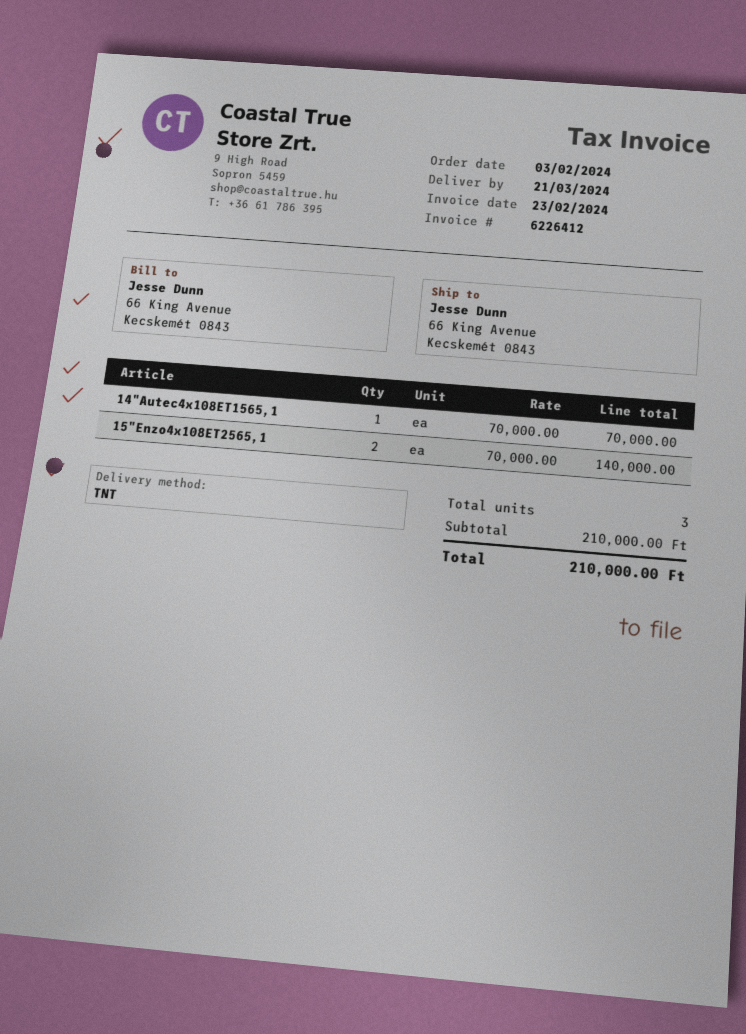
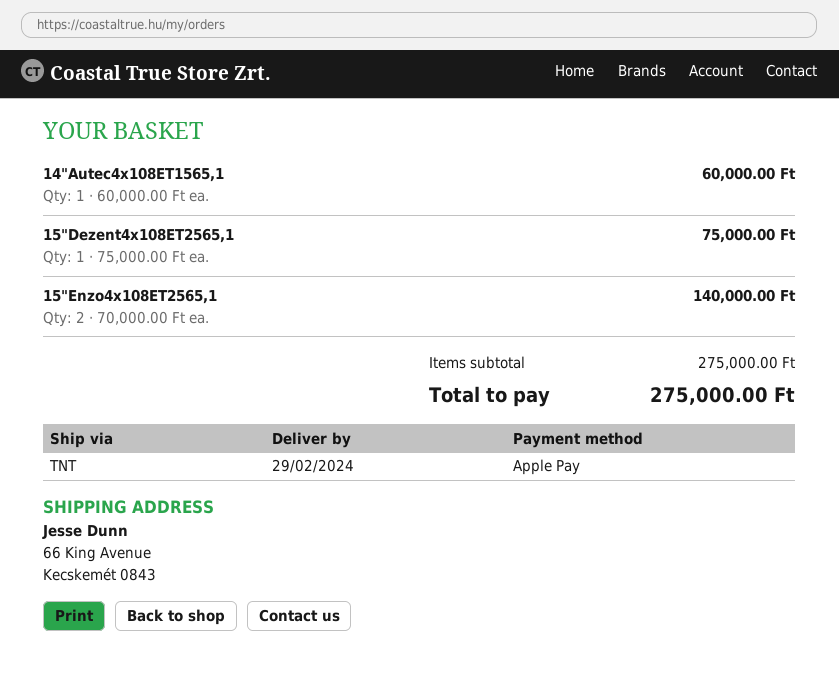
delivery date: 2024-03-21 -> 2024-02-29
14"Autec4x108ET1565,1: 1 x 70000.00 = 70000.00 -> 1 x 60000.00 = 60000.00
15"Dezent4x108ET2565,1: none -> 1 x 75000.00 = 75000.00
subtotal: 210000.00 -> 275000.00
total: 210000.00 -> 275000.00

